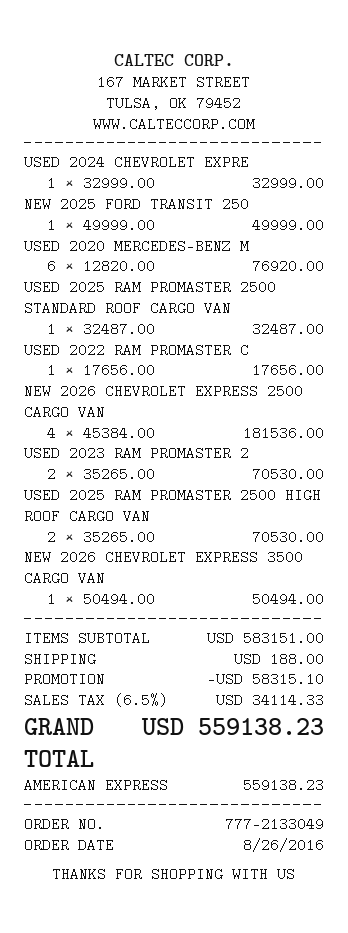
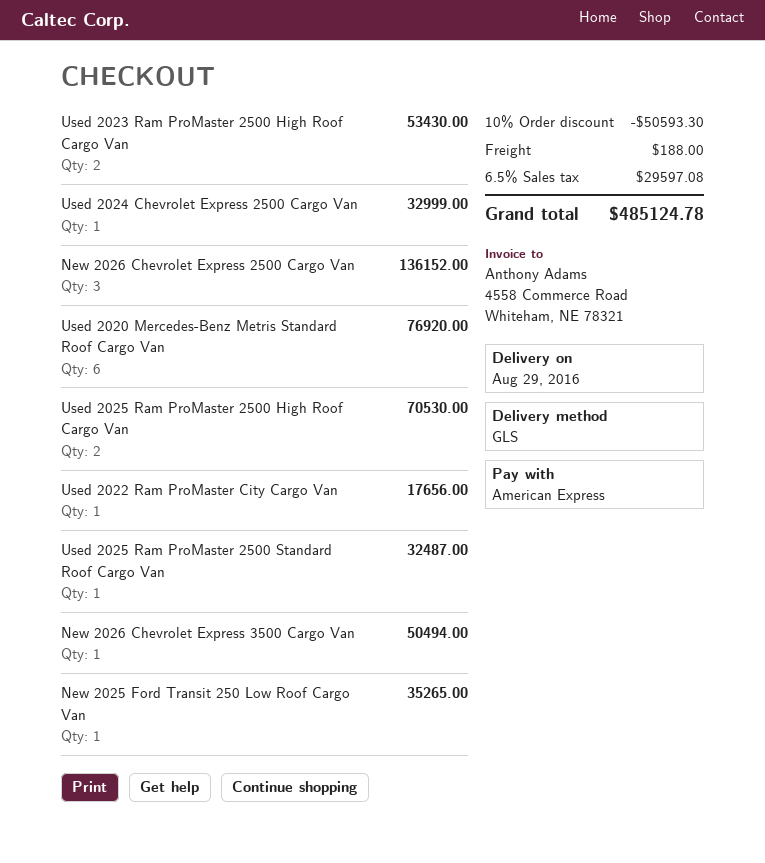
NEW 2025 FORD TRANSIT 250: 1 for 49999.00 -> 1 for 35265.00
NEW 2026 CHEVROLET EXPRESS 2500 CARGO VAN: 4 for 181536.00 -> 3 for 136152.00
USED 2023 RAM PROMASTER 2: 2 for 70530.00 -> 2 for 53430.00
discount: 58315.10 -> 50593.30
tax: 6.5% = 34114.33 -> 6.5% = 29597.08
total: 559138.23 -> 485124.78

